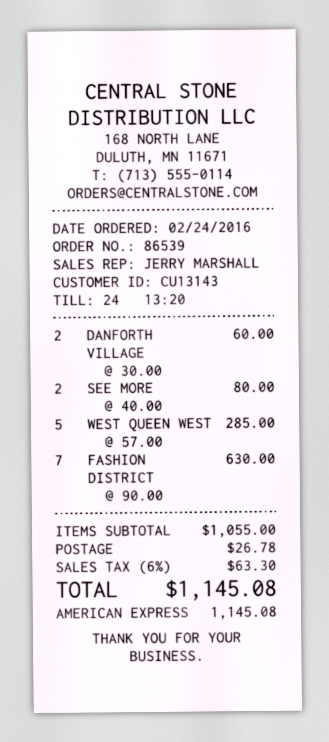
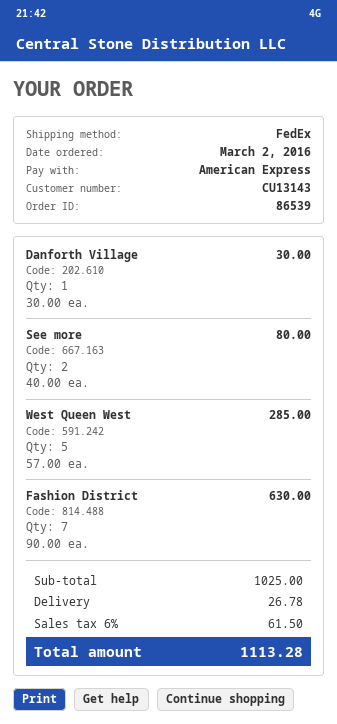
order date: 2016-02-24 -> 2016-03-02
DANFORTH VILLAGE: 2 x 30.00 = 60.00 -> 1 x 30.00 = 30.00
subtotal: 1055.00 -> 1025.00
tax: 6% = 63.30 -> 6% = 61.50
total: 1145.08 -> 1113.28

